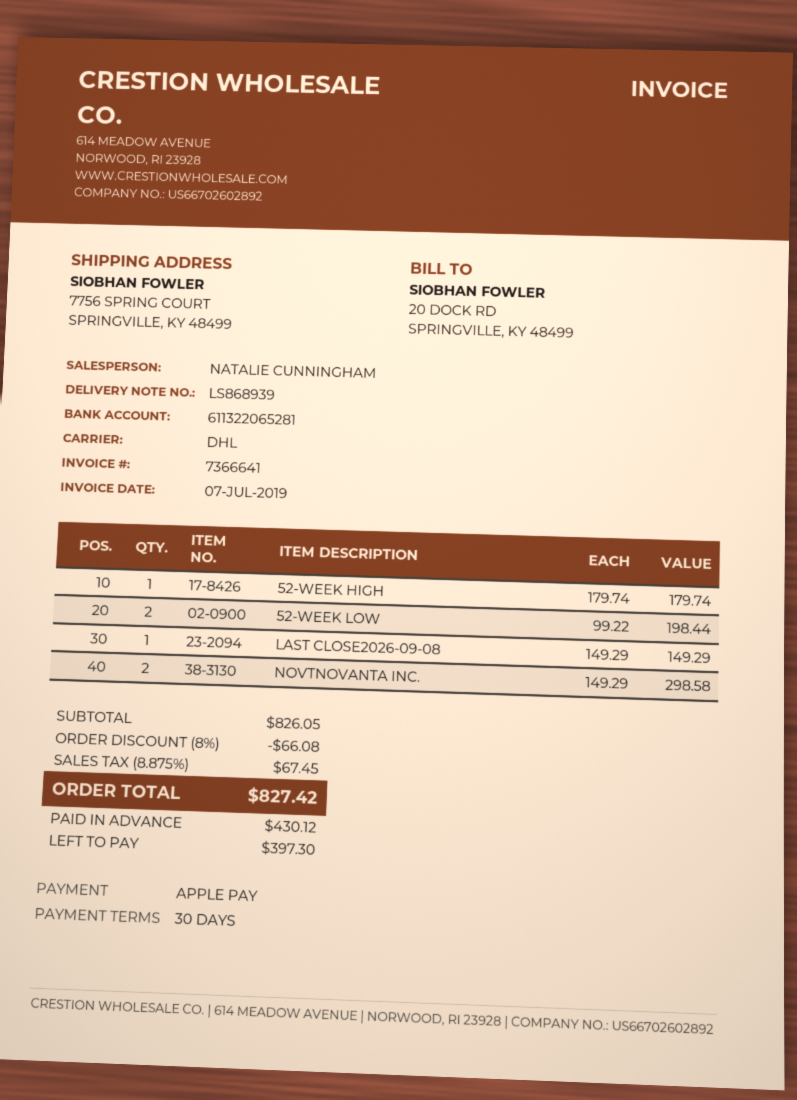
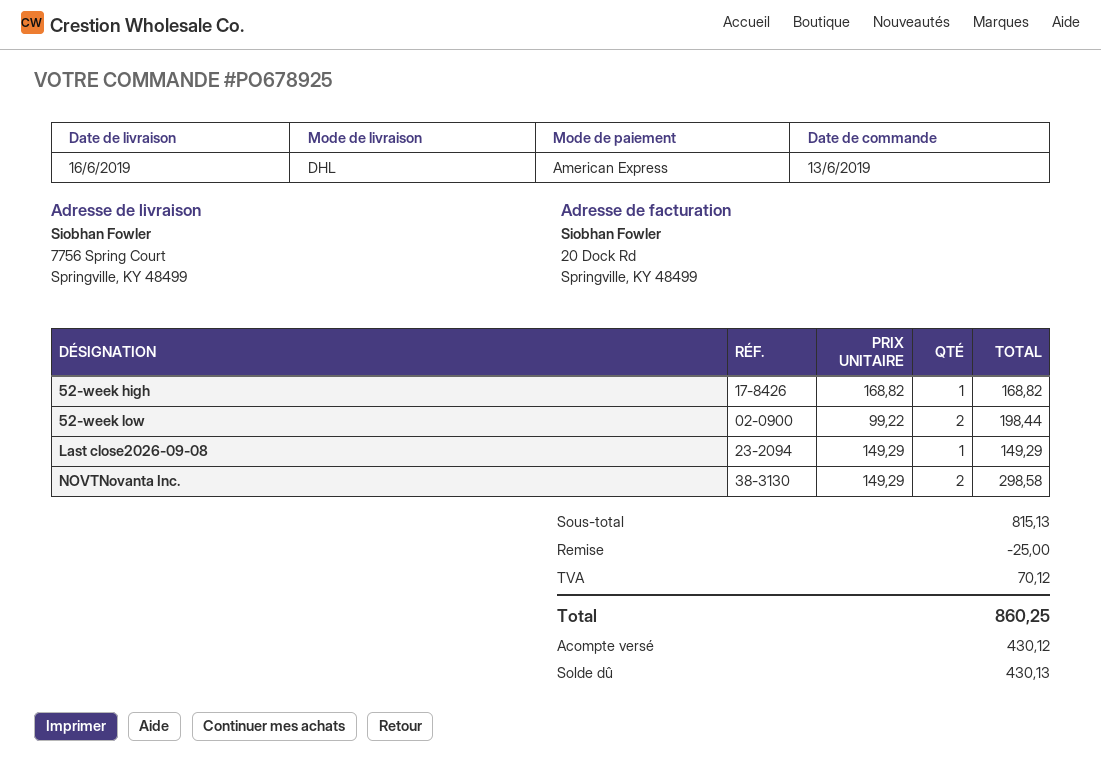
payment method: Apple Pay -> American Express
52-WEEK HIGH: 1 x 179.74 = 179.74 -> 1 x 168.82 = 168.82
subtotal: 826.05 -> 815.13
discount: 66.08 -> 25.00
tax: 67.45 -> 70.12
total: 827.42 -> 860.25
balance: 397.30 -> 430.13

